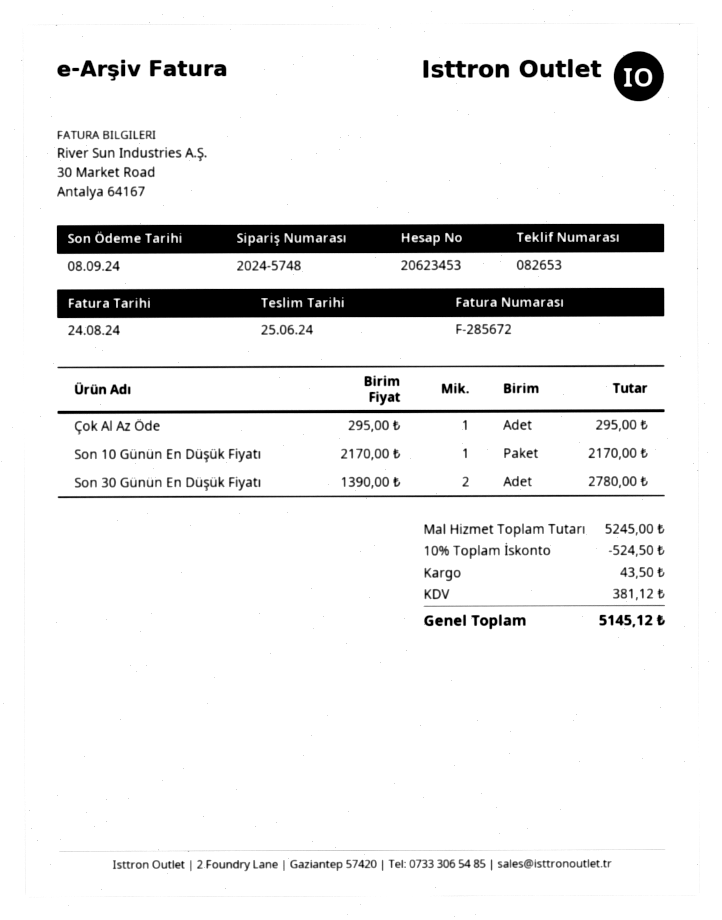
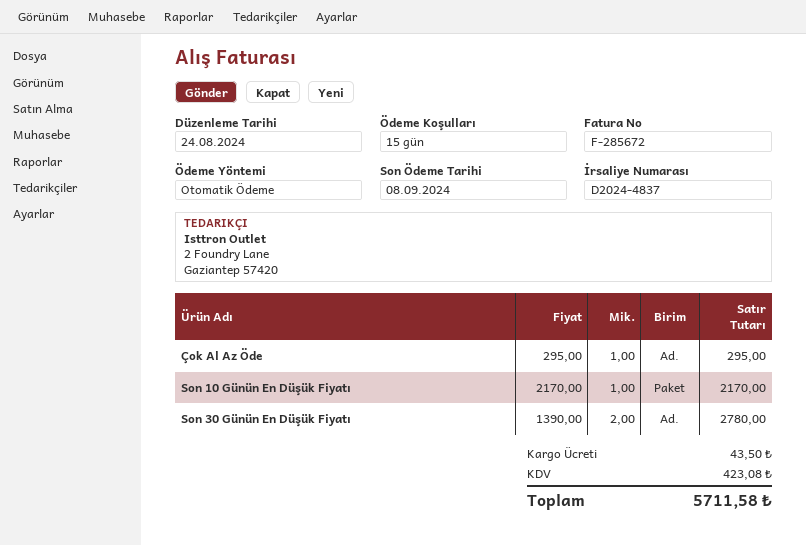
discount: 10% = 524.50 -> none
tax: 381.12 -> 423.08
total: 5145.12 -> 5711.58

